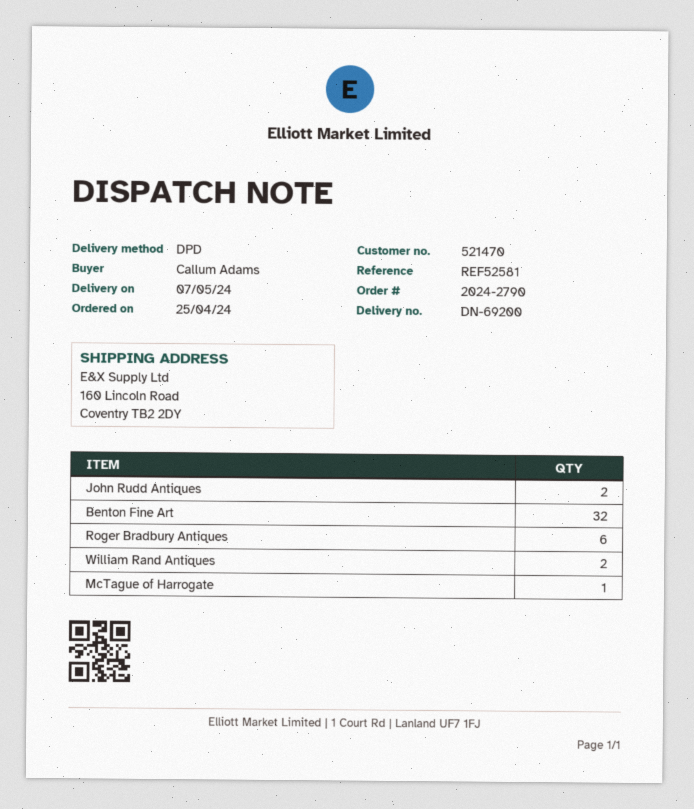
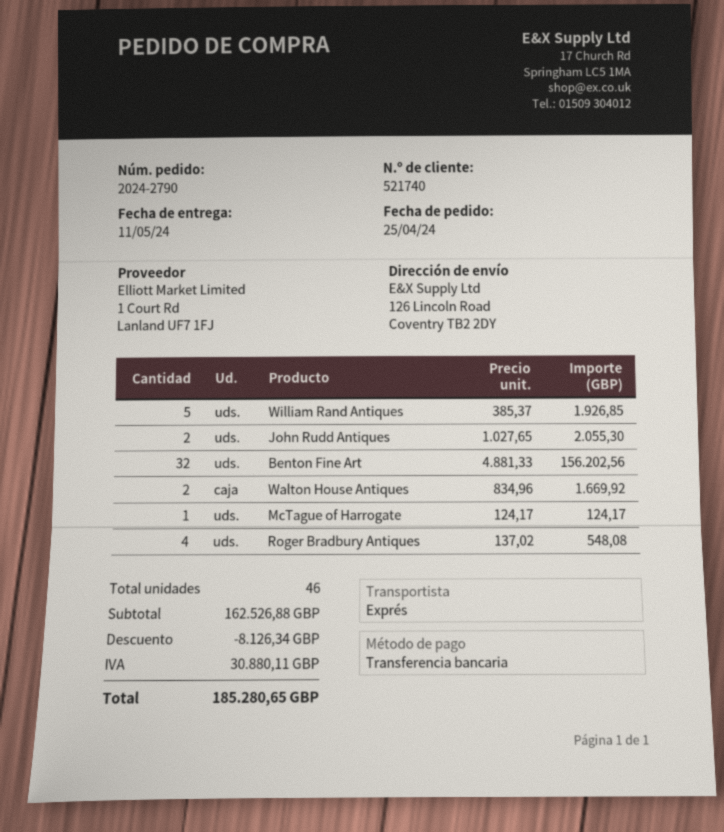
delivery date: 2024-05-07 -> 2024-05-11
customer number: 521470 -> 521740
shipping method: DPD -> express
ship to: 160 Lincoln Road, Coventry TB2 2DY -> 126 Lincoln Road, Coventry TB2 2DY
Roger Bradbury Antiques: 6 -> 4
William Rand Antiques: 2 -> 5
Walton House Antiques: none -> 2

